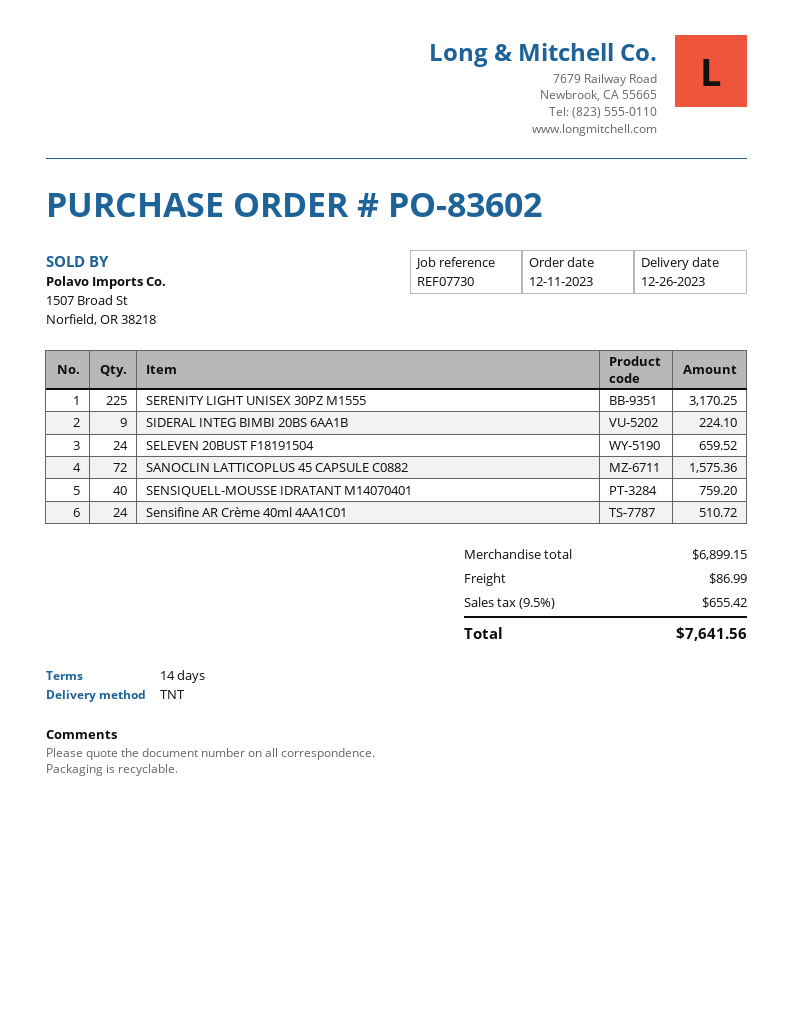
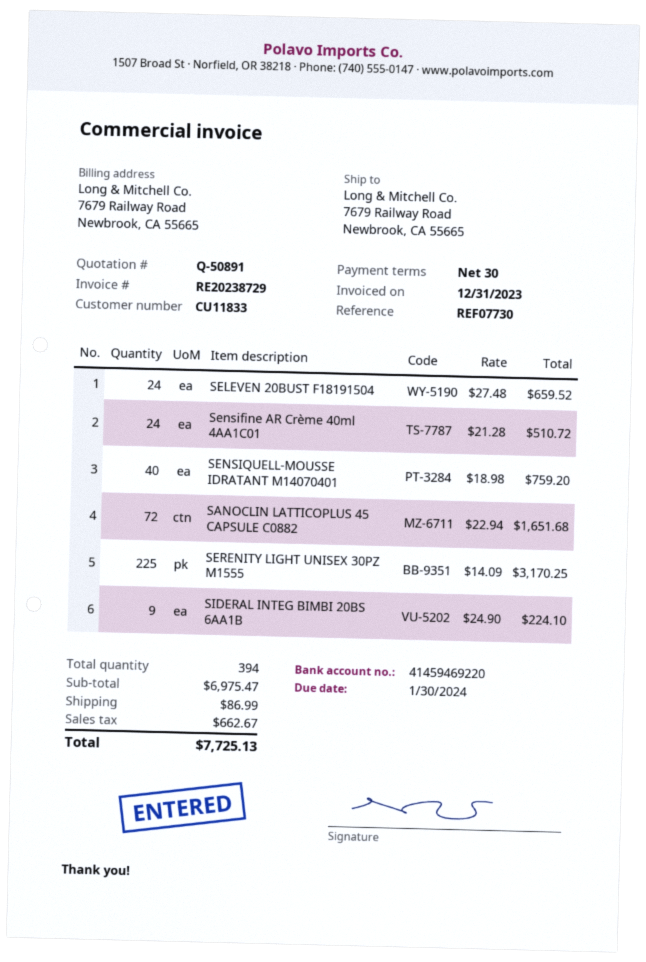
payment terms: 14 days -> 30 days
SANOCLIN LATTICOPLUS 45 CAPSULE C0882: 72 for 1575.36 -> 72 for 1651.68
subtotal: 6899.15 -> 6975.47
tax: 655.42 -> 662.67
total: 7641.56 -> 7725.13

